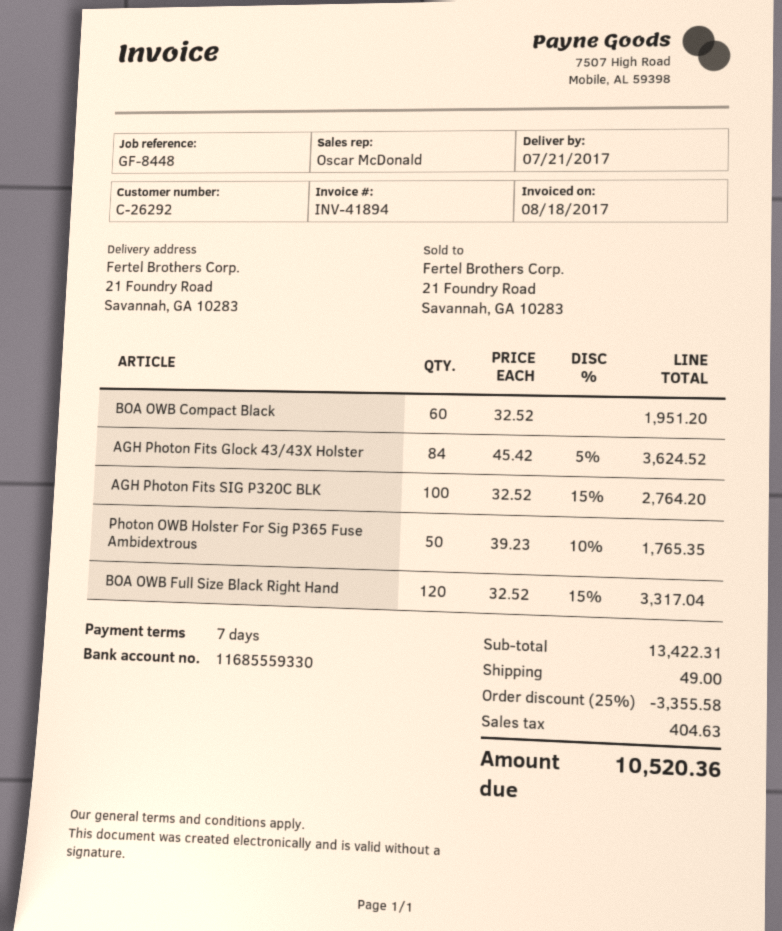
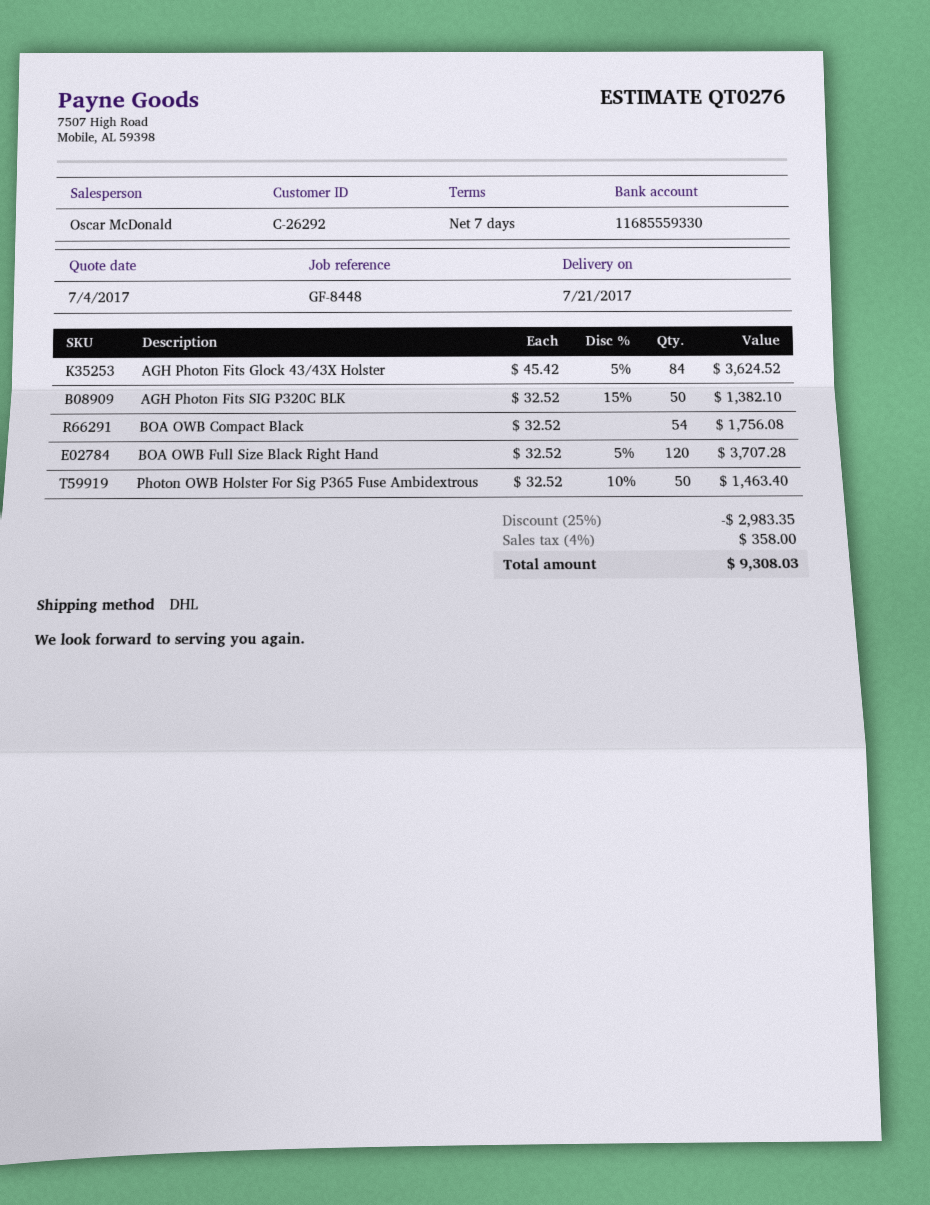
BOA OWB Compact Black: 60 x 32.52 = 1951.20 -> 54 x 32.52 = 1756.08
AGH Photon Fits SIG P320C BLK: 100 x 32.52 - 15% = 2764.20 -> 50 x 32.52 - 15% = 1382.10
Photon OWB Holster For Sig P365 Fuse Ambidextrous: 50 x 39.23 - 10% = 1765.35 -> 50 x 32.52 - 10% = 1463.40
BOA OWB Full Size Black Right Hand: 120 x 32.52 - 15% = 3317.04 -> 120 x 32.52 - 5% = 3707.28
discount: 25% = 3355.58 -> 25% = 2983.35
shipping: 49.00 -> none
tax: 404.63 -> 358.00
total: 10520.36 -> 9308.03

